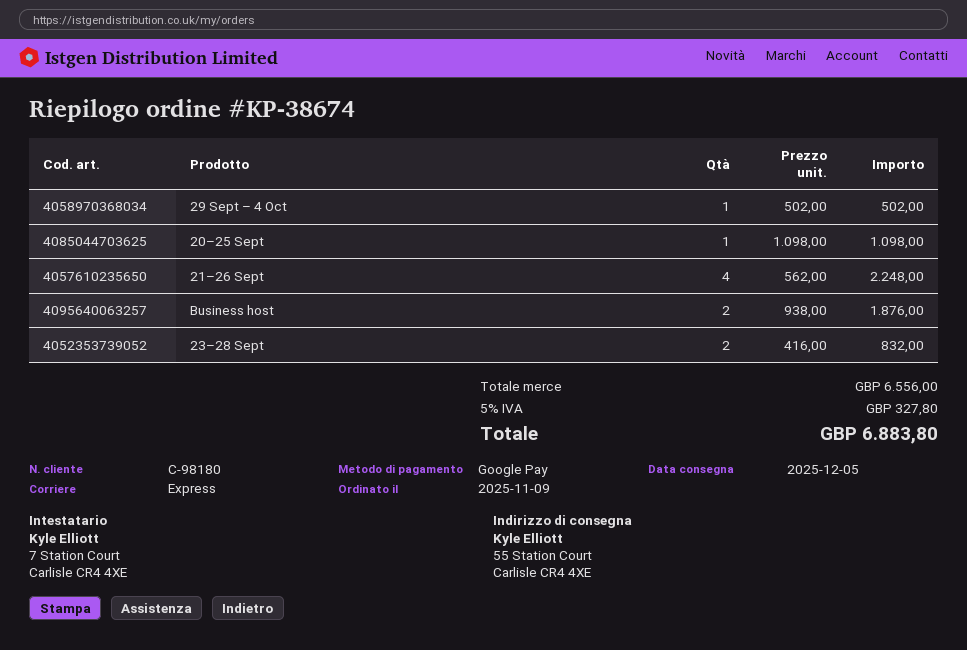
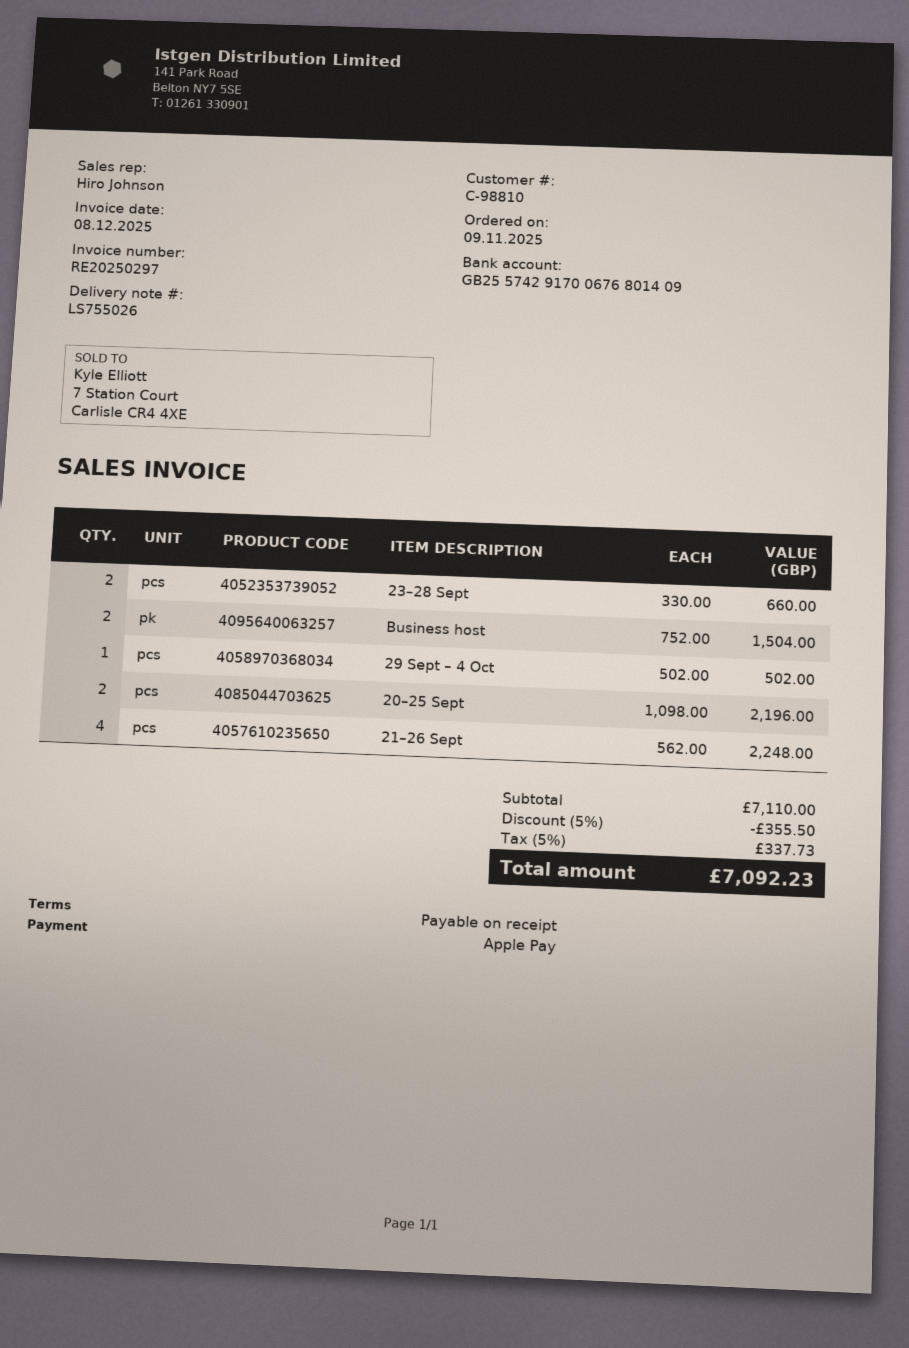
customer number: C-98180 -> C-98810
payment method: Google Pay -> Apple Pay
20–25 Sept: 1 x 1098.00 = 1098.00 -> 2 x 1098.00 = 2196.00
Business host: 2 x 938.00 = 1876.00 -> 2 x 752.00 = 1504.00
23–28 Sept: 2 x 416.00 = 832.00 -> 2 x 330.00 = 660.00
subtotal: 6556.00 -> 7110.00
discount: none -> 5% = 355.50
tax: 5% = 327.80 -> 5% = 337.73
total: 6883.80 -> 7092.23

